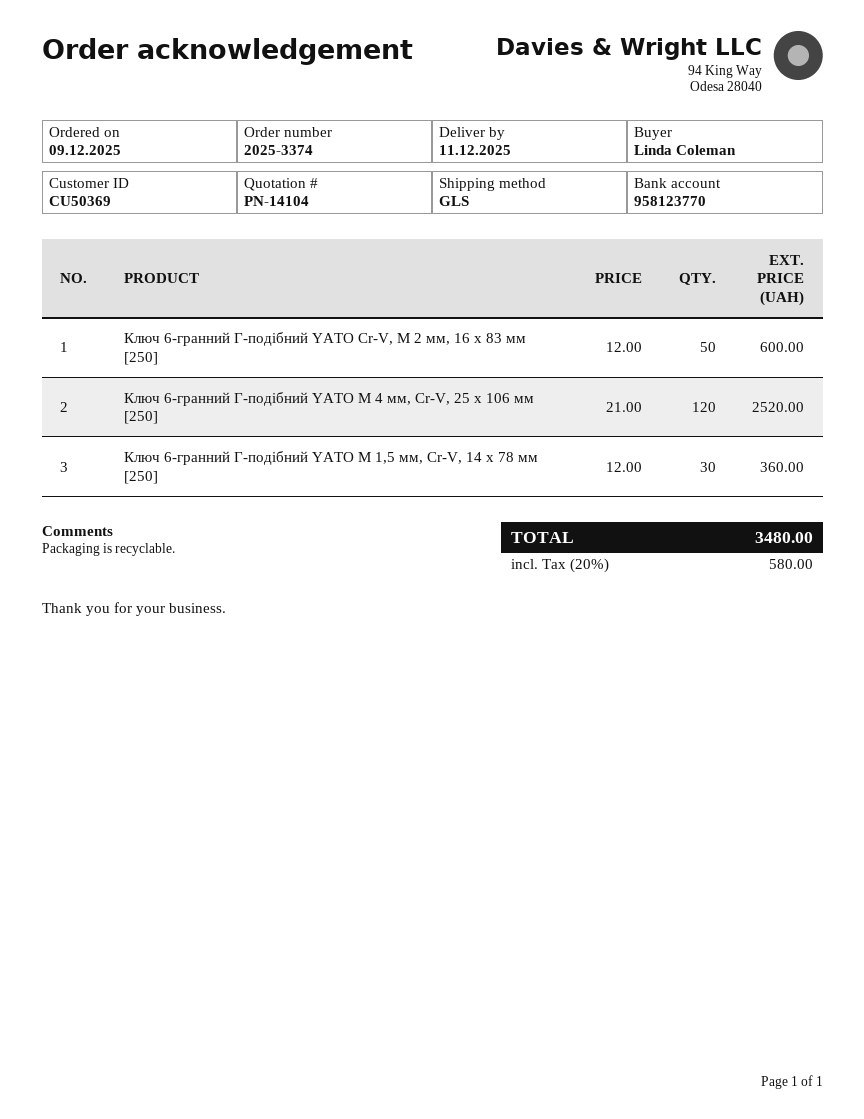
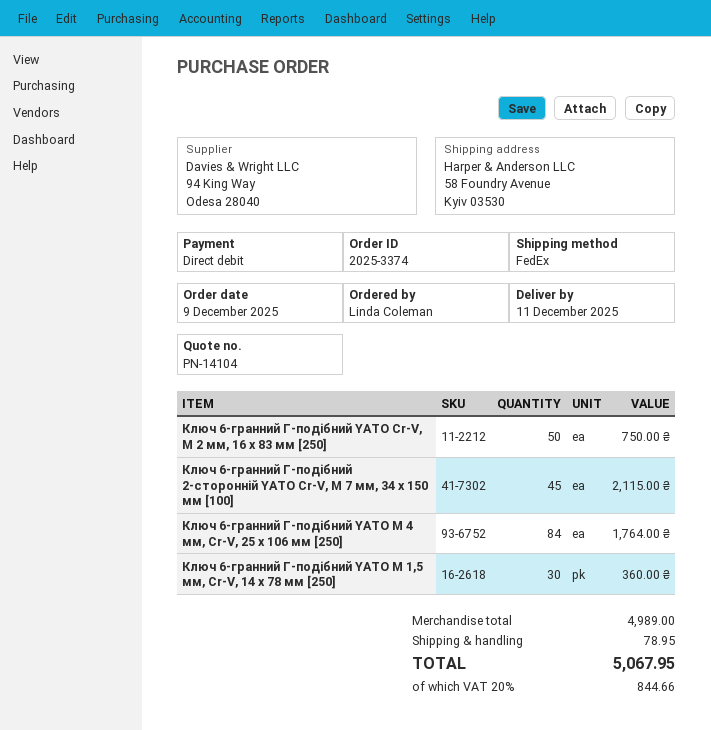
shipping method: GLS -> FedEx
Ключ 6-гранний Г-подібний YATO Cr-V, М 2 мм, 16 х 83 мм [250]: 50 for 600.00 -> 50 for 750.00
Ключ 6-гранний Г-подібний YATO М 4 мм, Cr-V, 25 х 106 мм [250]: 120 for 2520.00 -> 84 for 1764.00
Ключ 6-гранний Г-подібний 2-сторонній YATO Cr-V, М 7 мм, 34 х 150 мм [100]: none -> 45 for 2115.00
shipping: none -> 78.95
tax: 20% = 580.00 -> 20% = 844.66
total: 3480.00 -> 5067.95

